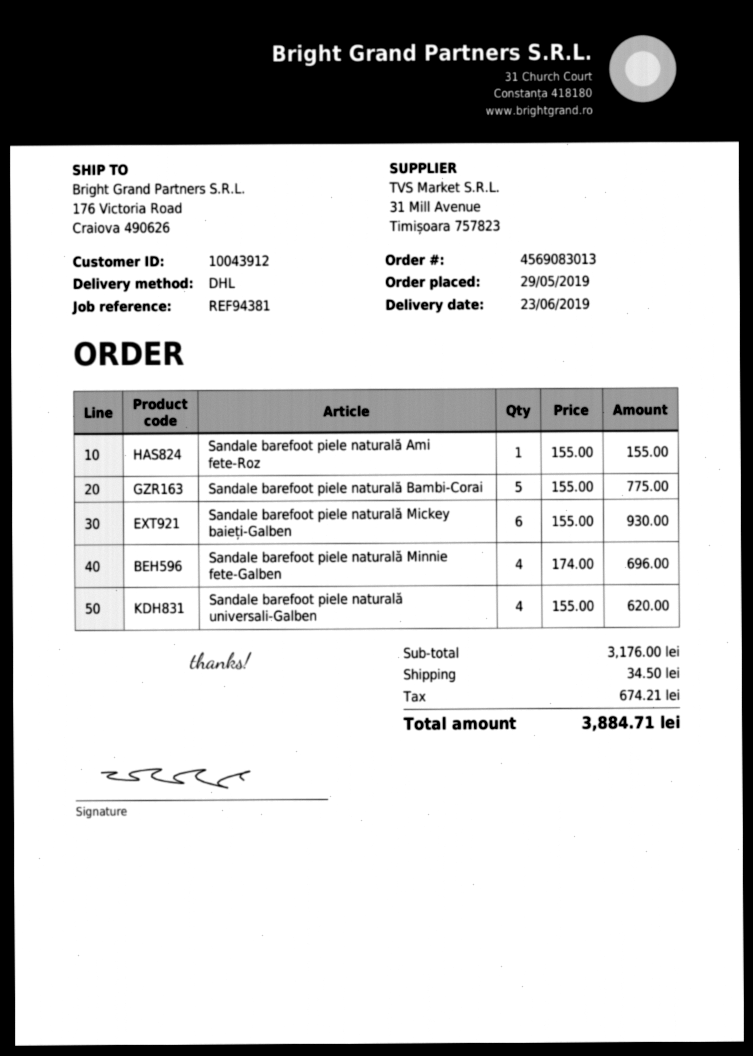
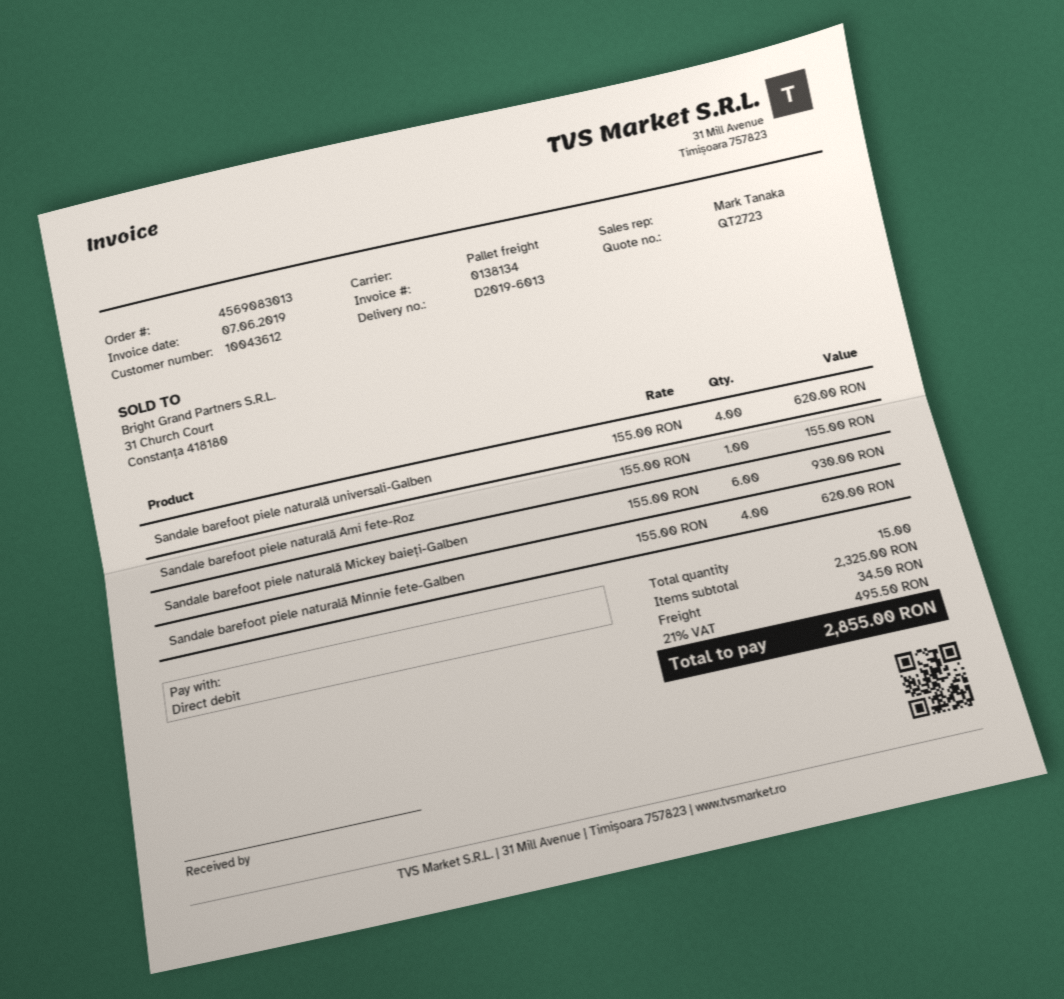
customer number: 10043912 -> 10043612
shipping method: DHL -> pallet freight
Sandale barefoot piele naturală Bambi-Corai: 5 x 155.00 = 775.00 -> none
Sandale barefoot piele naturală Minnie fete-Galben: 4 x 174.00 = 696.00 -> 4 x 155.00 = 620.00
subtotal: 3176.00 -> 2325.00
tax: 674.21 -> 495.50
total: 3884.71 -> 2855.00

